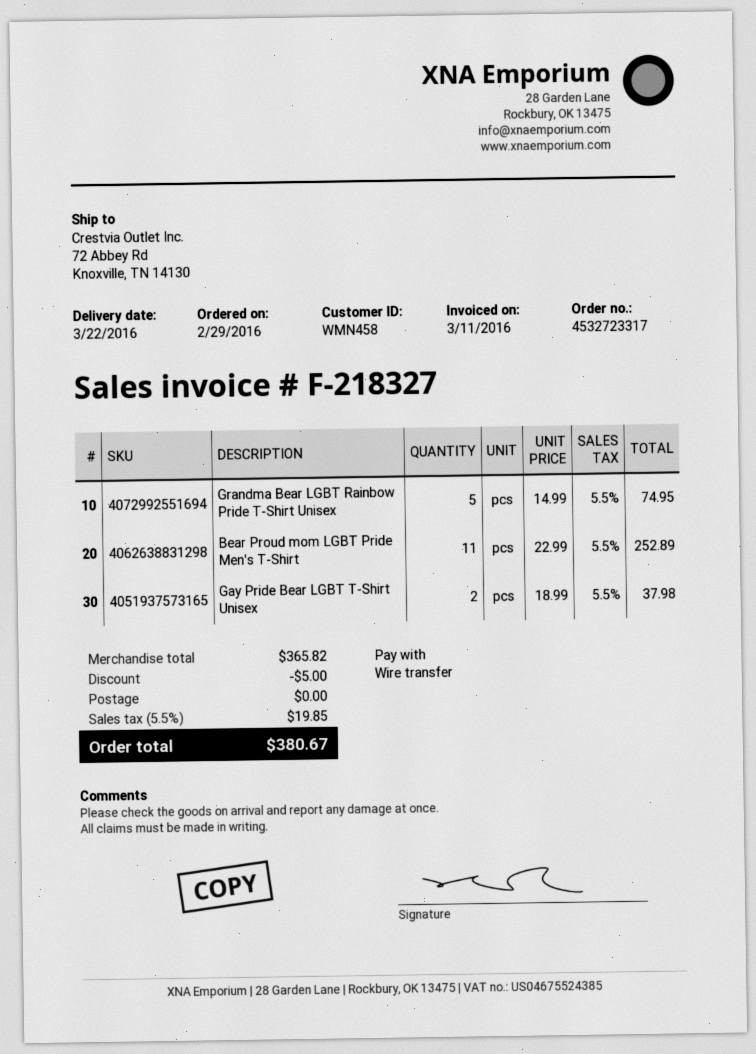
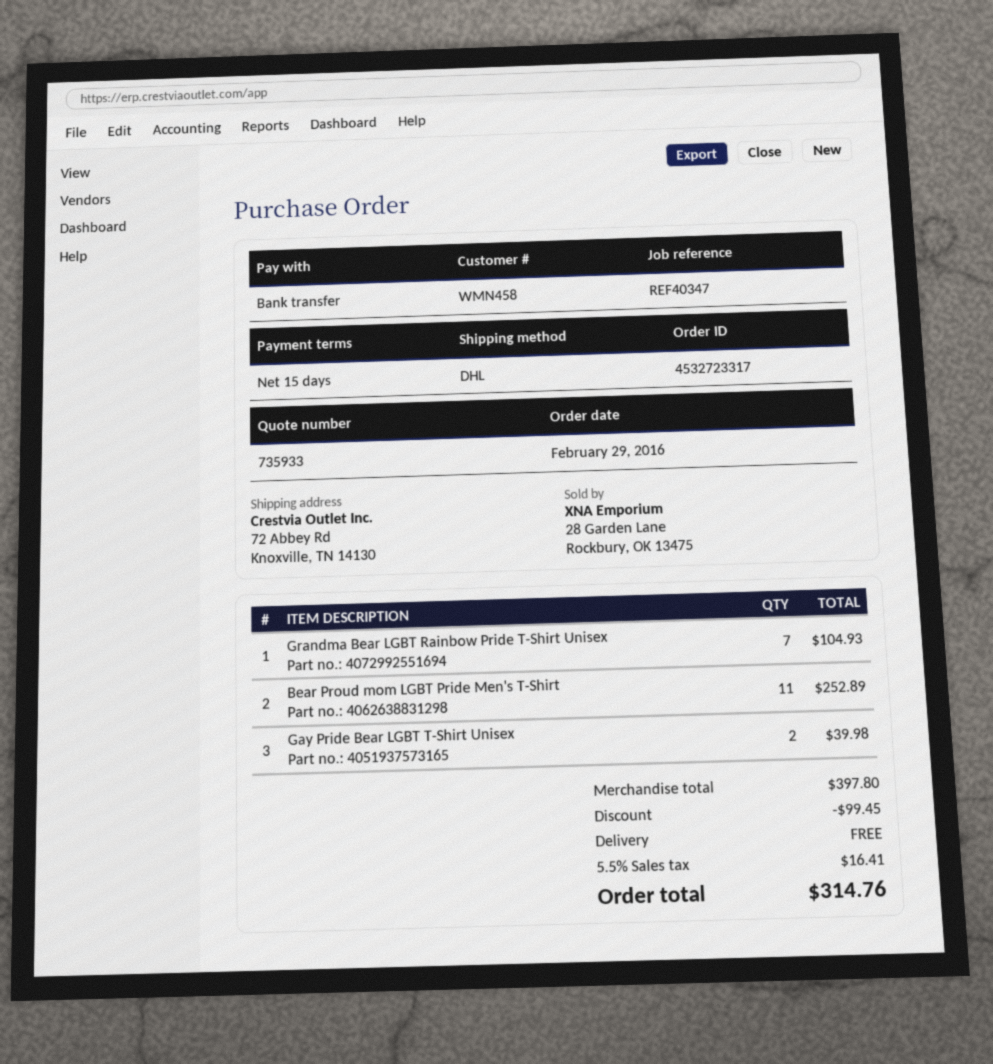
Grandma Bear LGBT Rainbow Pride T-Shirt Unisex: 5 for 74.95 -> 7 for 104.93
Gay Pride Bear LGBT T-Shirt Unisex: 2 for 37.98 -> 2 for 39.98
subtotal: 365.82 -> 397.80
discount: 5.00 -> 99.45
tax: 5.5% = 19.85 -> 5.5% = 16.41
total: 380.67 -> 314.76

